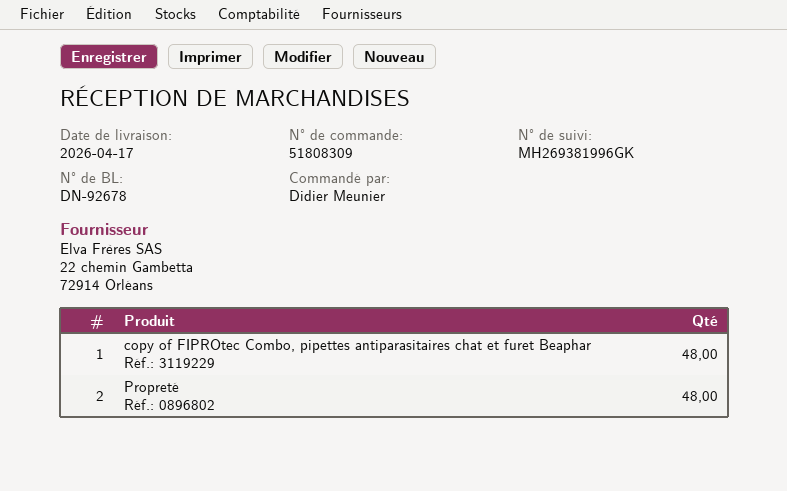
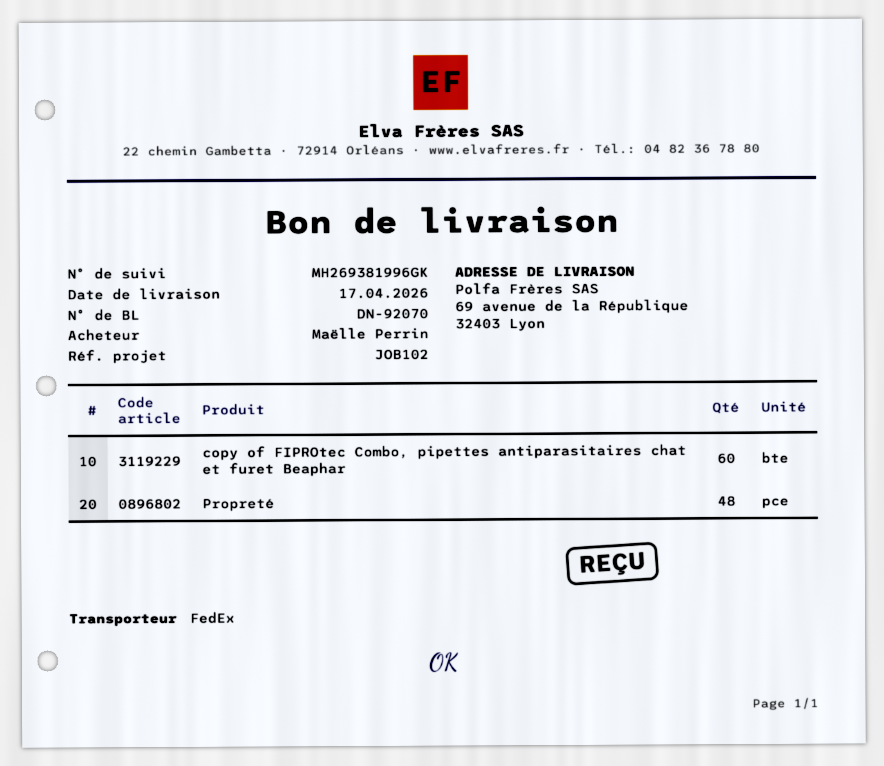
delivery note number: DN-92678 -> DN-92070
ordered by: Didier Meunier -> Maëlle Perrin
copy of FIPROtec Combo, pipettes antiparasitaires chat et furet Beaphar: 48 -> 60

